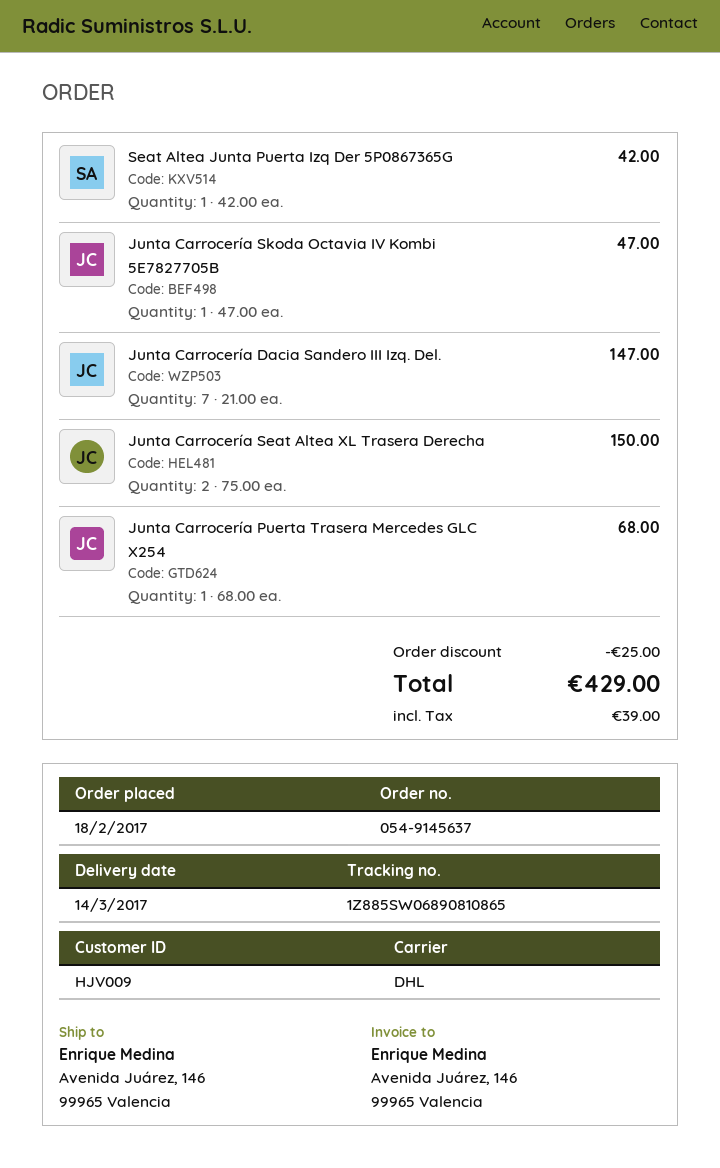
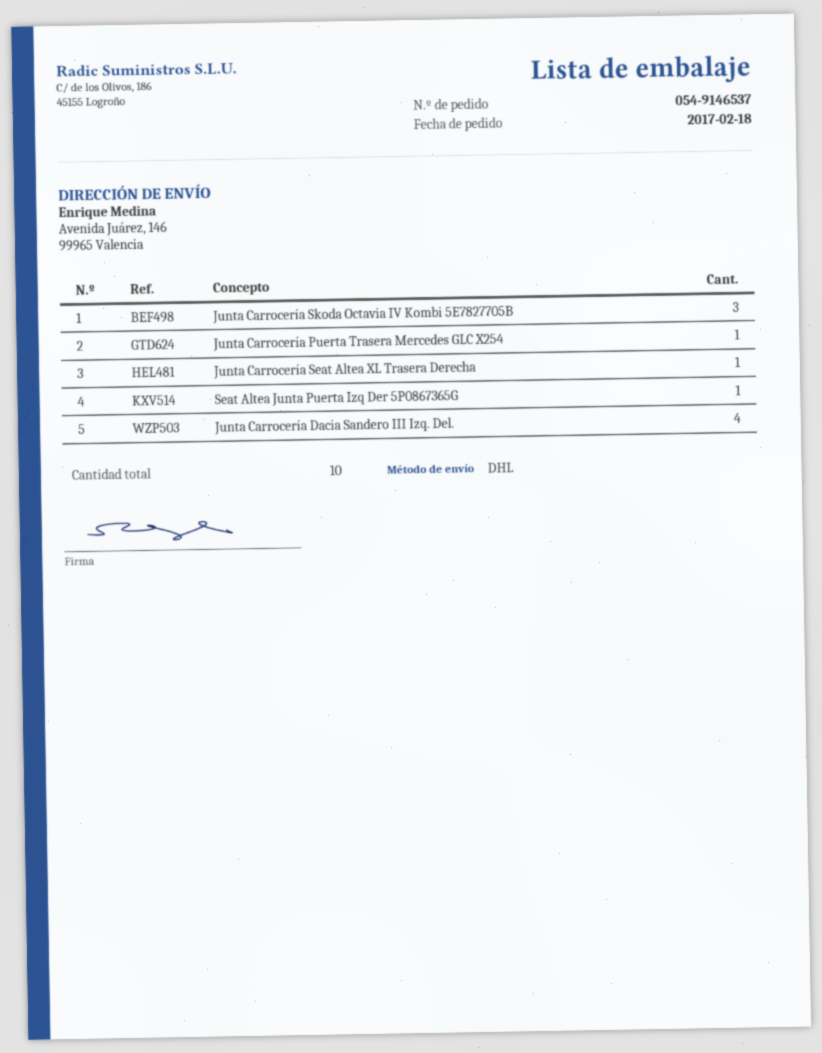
order number: 054-9145637 -> 054-9146537
Junta Carrocería Skoda Octavia IV Kombi 5E7827705B: 1 -> 3
Junta Carrocería Dacia Sandero III Izq. Del.: 7 -> 4
Junta Carrocería Seat Altea XL Trasera Derecha: 2 -> 1

